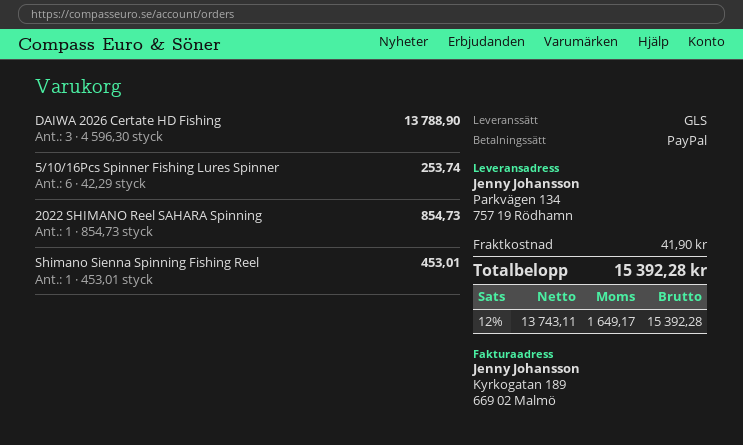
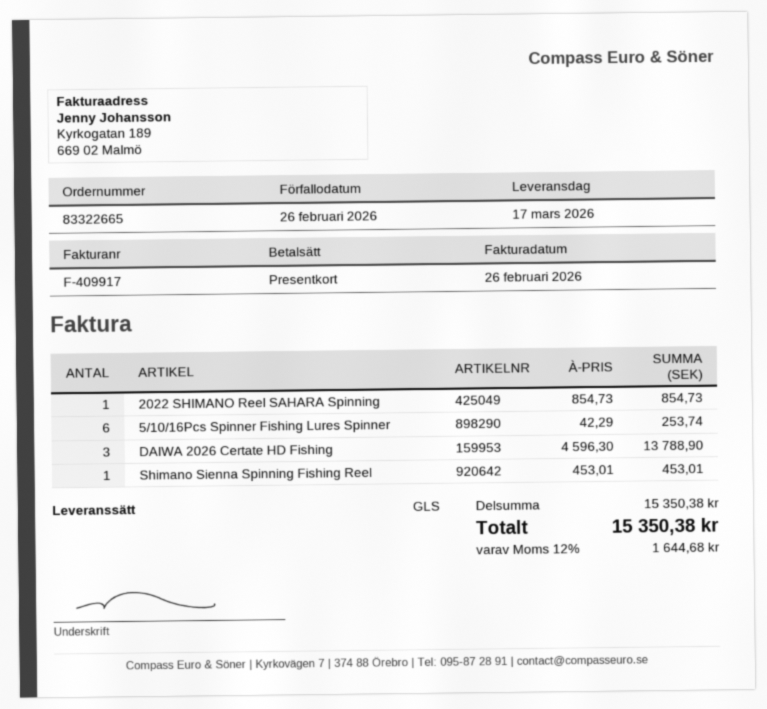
payment method: PayPal -> gift card
shipping: 41.90 -> none
tax: 12% = 1649.17 -> 12% = 1644.68
total: 15392.28 -> 15350.38

